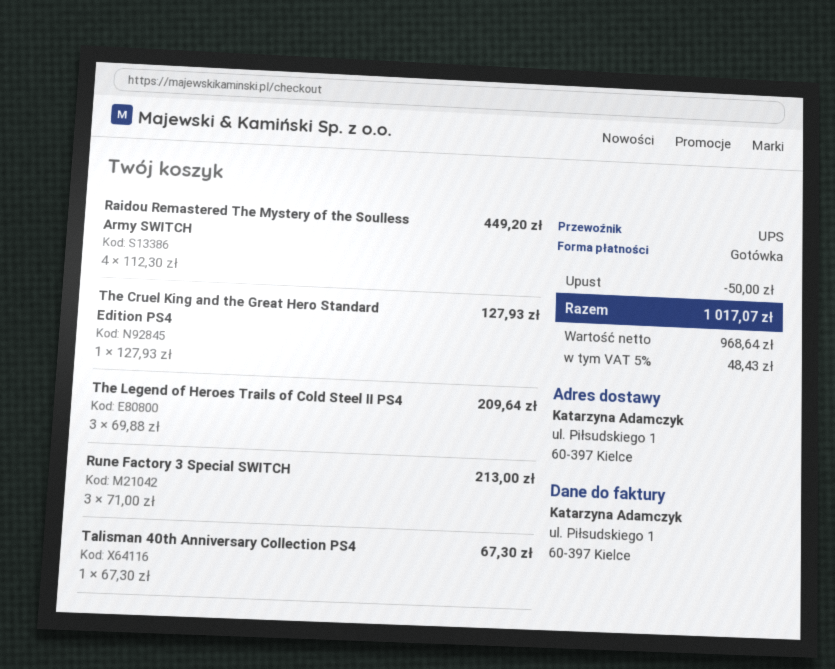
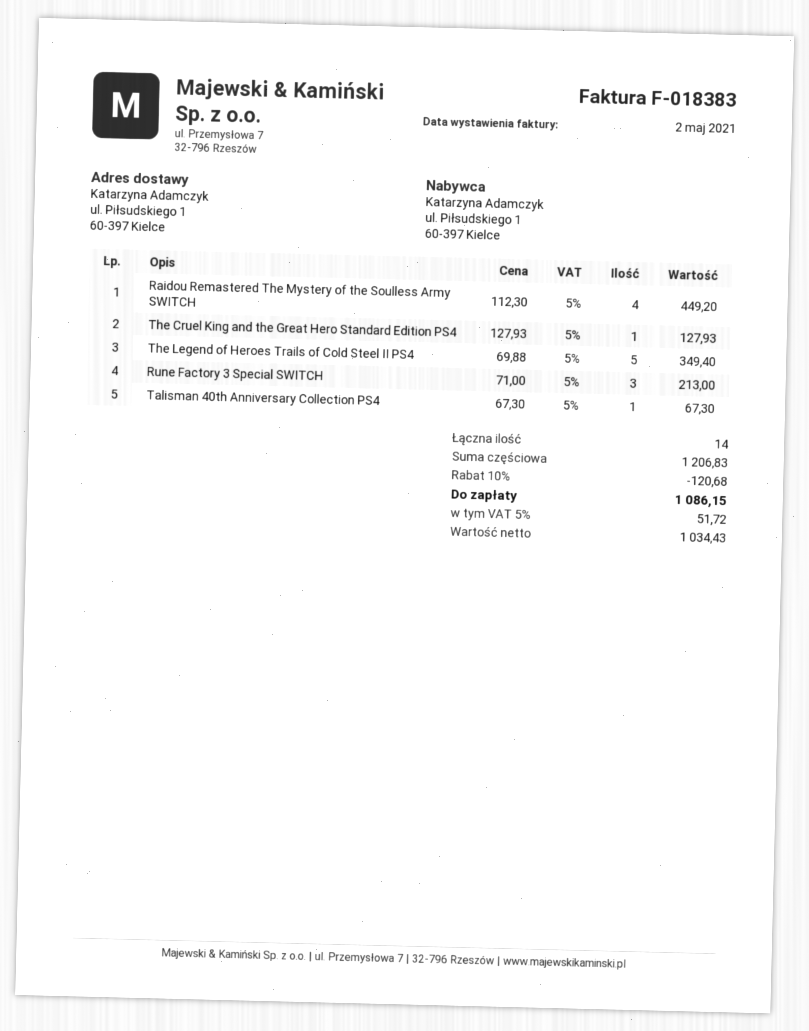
The Legend of Heroes Trails of Cold Steel II PS4: 3 x 69.88 = 209.64 -> 5 x 69.88 = 349.40
discount: 50.00 -> 120.68
net: 968.64 -> 1034.43
tax: 5% = 48.43 -> 5% = 51.72
total: 1017.07 -> 1086.15

